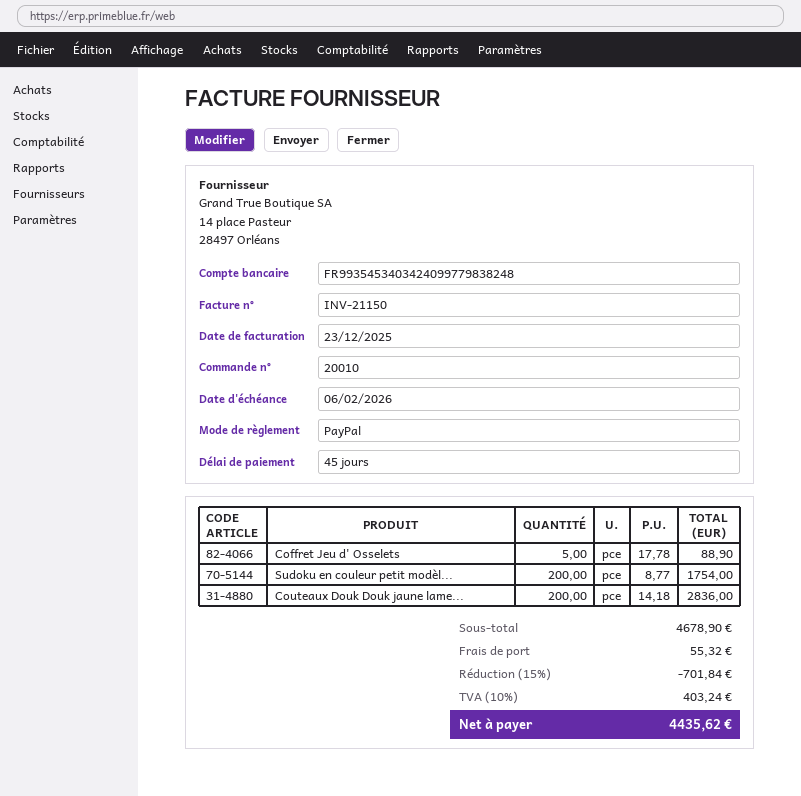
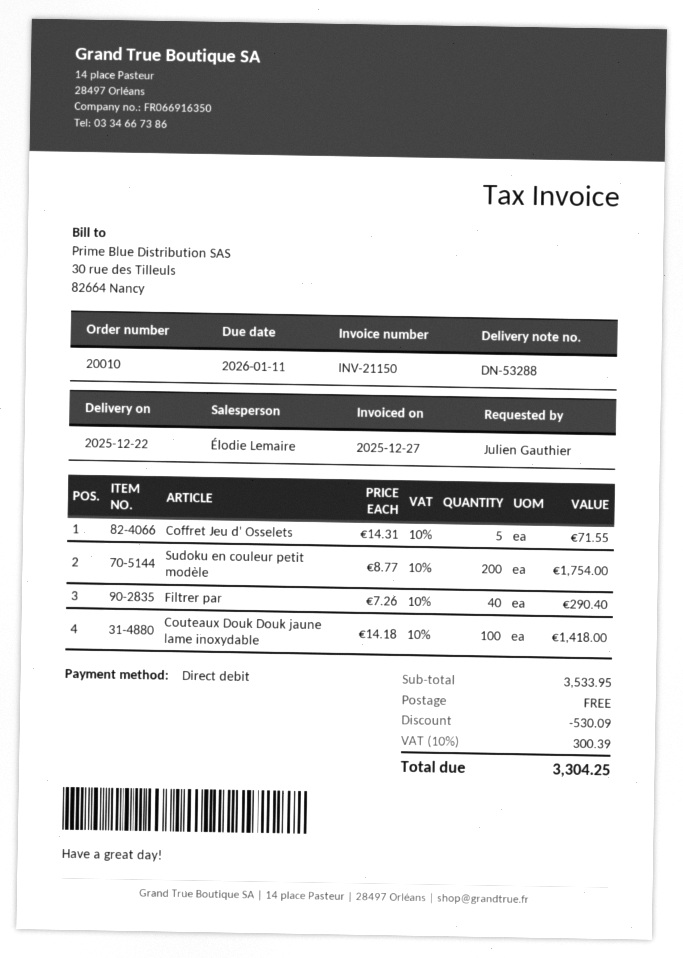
invoice date: 2025-12-23 -> 2025-12-27
due date: 2026-02-06 -> 2026-01-11
payment method: PayPal -> direct debit
Coffret Jeu d' Osselets: 5 x 17.78 = 88.90 -> 5 x 14.31 = 71.55
Couteaux Douk Douk jaune lame...: 200 x 14.18 = 2836.00 -> 100 x 14.18 = 1418.00
Filtrer par: none -> 40 x 7.26 = 290.40
subtotal: 4678.90 -> 3533.95
discount: 701.84 -> 530.09
shipping: 55.32 -> 0.00
tax: 10% = 403.24 -> 10% = 300.39
total: 4435.62 -> 3304.25

